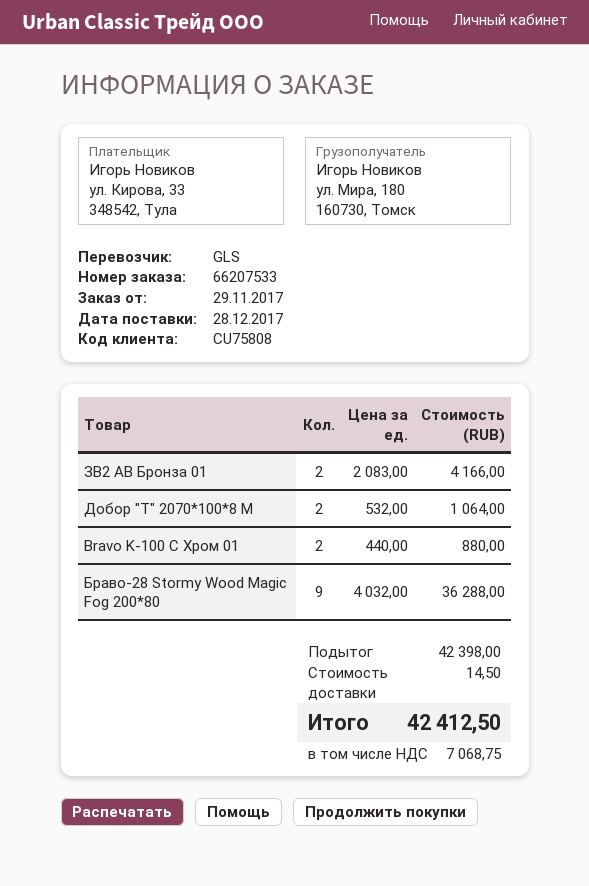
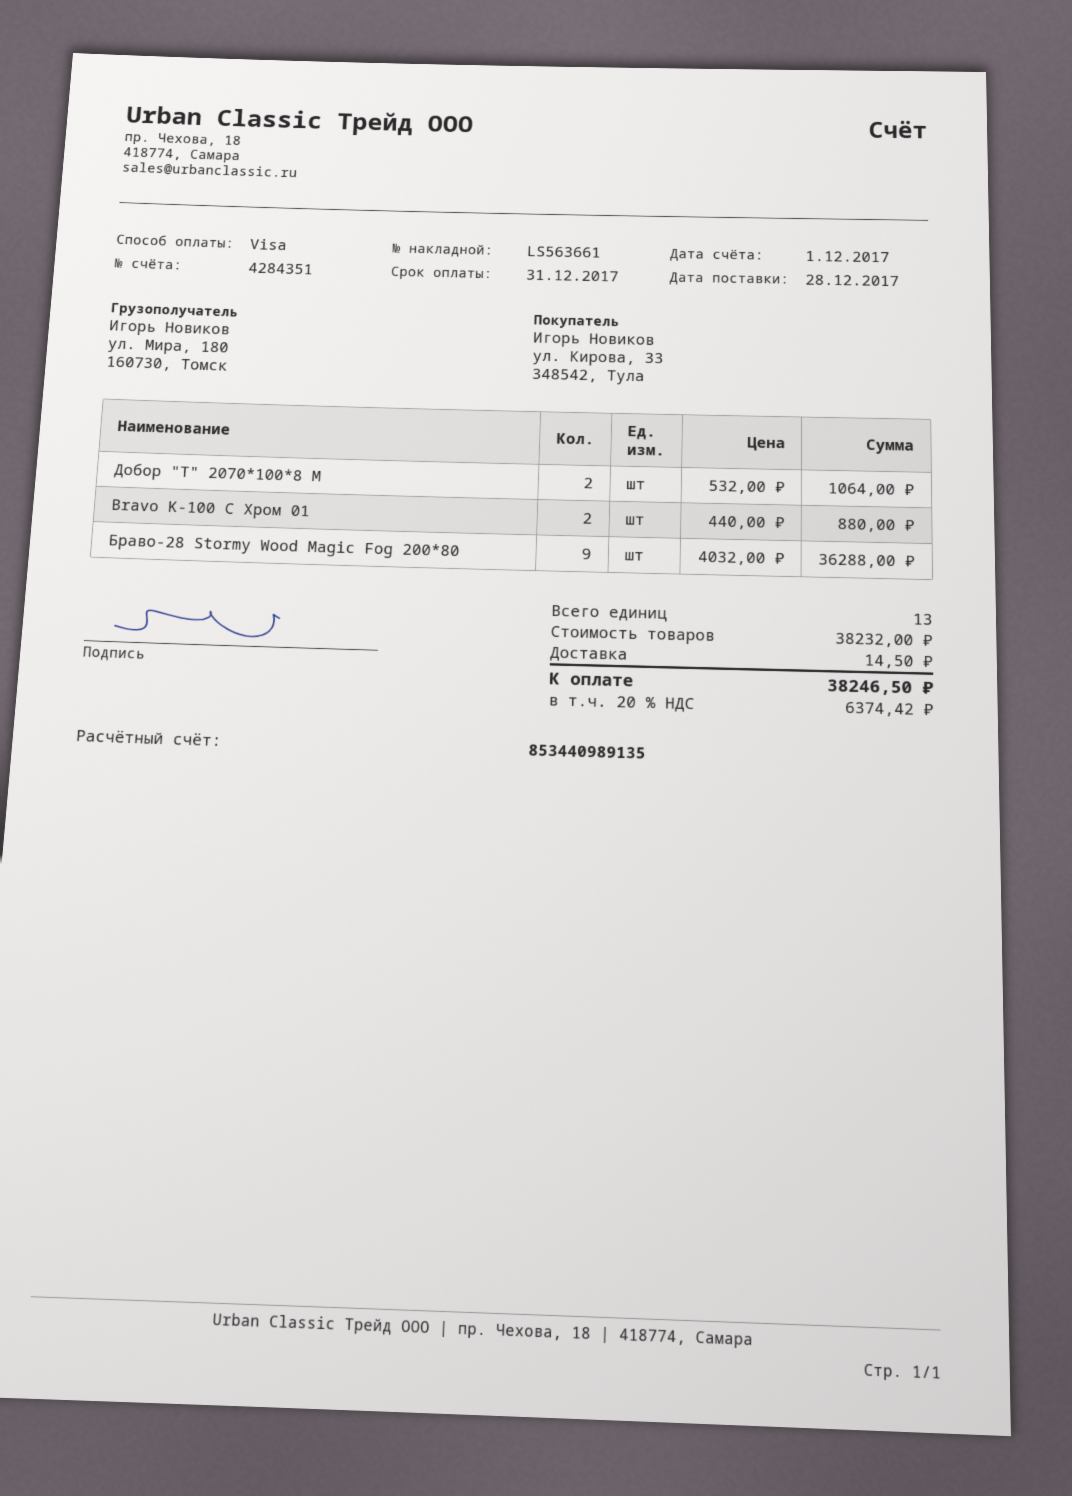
ЗВ2 AB Бронза 01: 2 x 2083.00 = 4166.00 -> none
subtotal: 42398.00 -> 38232.00
tax: 7068.75 -> 6374.42
total: 42412.50 -> 38246.50

